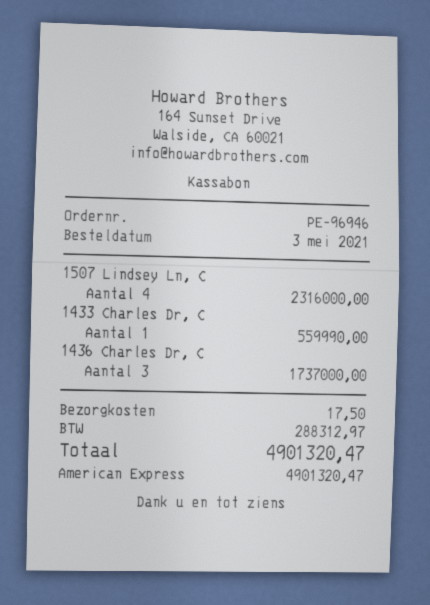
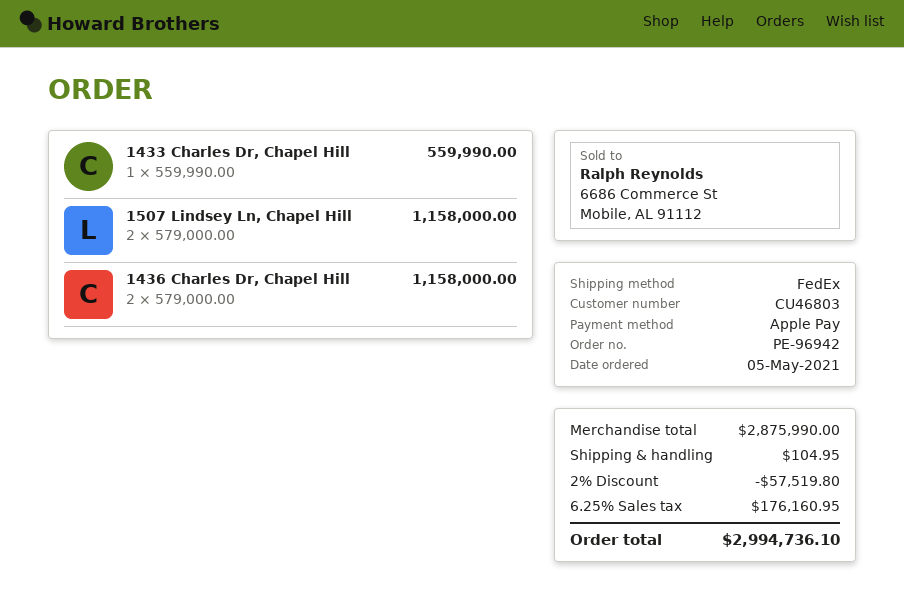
order number: PE-96946 -> PE-96942
order date: 2021-05-03 -> 2021-05-05
payment method: American Express -> Apple Pay
1507 Lindsey Ln, C: 4 for 2316000.00 -> 2 for 1158000.00
1436 Charles Dr, C: 3 for 1737000.00 -> 2 for 1158000.00
discount: none -> 2% = 57519.80
shipping: 17.50 -> 104.95
tax: 288312.97 -> 176160.95
total: 4901320.47 -> 2994736.10

